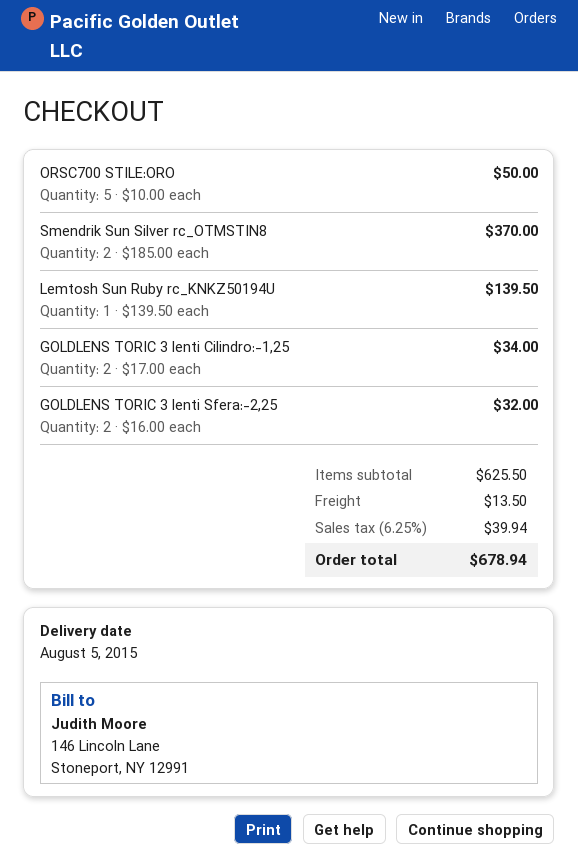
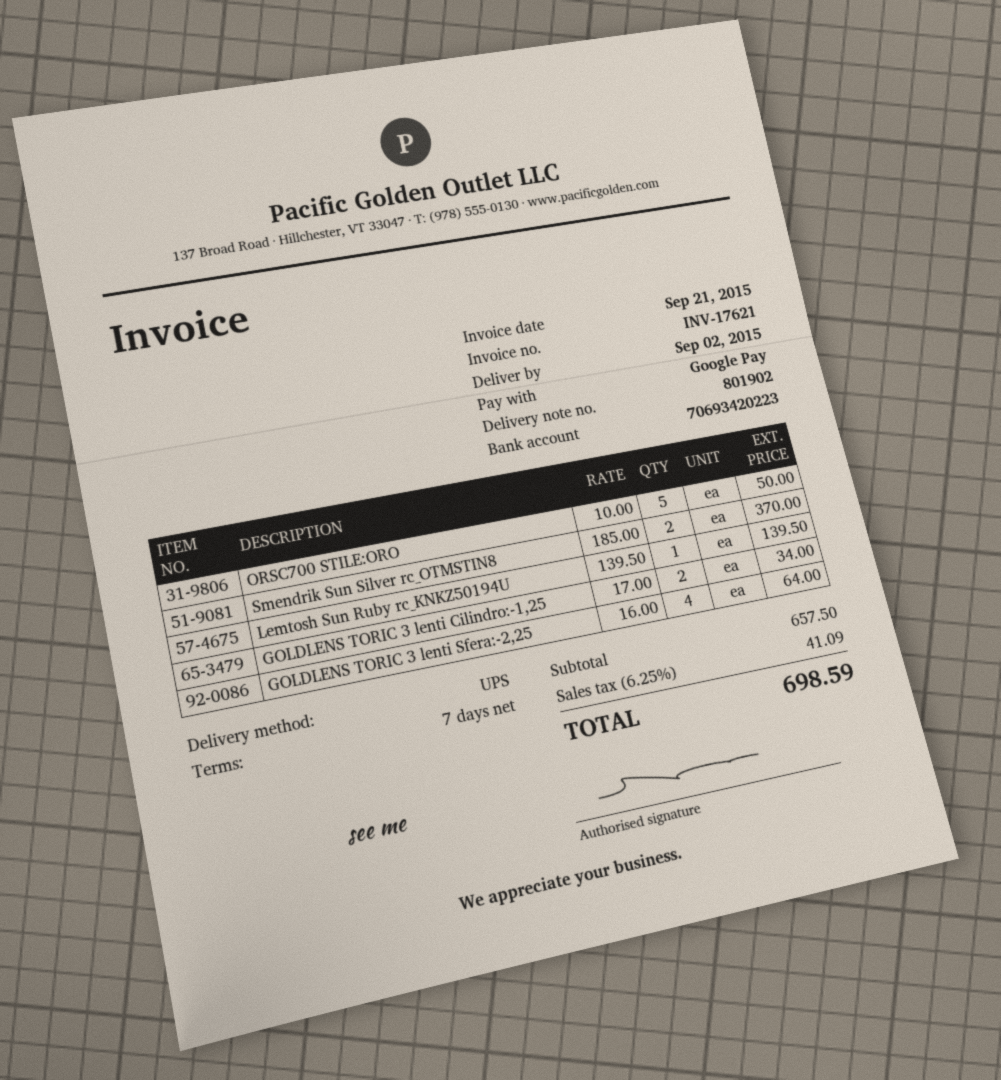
delivery date: 2015-08-05 -> 2015-09-02
GOLDLENS TORIC 3 lenti Sfera:-2,25: 2 x 16.00 = 32.00 -> 4 x 16.00 = 64.00
subtotal: 625.50 -> 657.50
shipping: 13.50 -> none
tax: 6.25% = 39.94 -> 6.25% = 41.09
total: 678.94 -> 698.59

